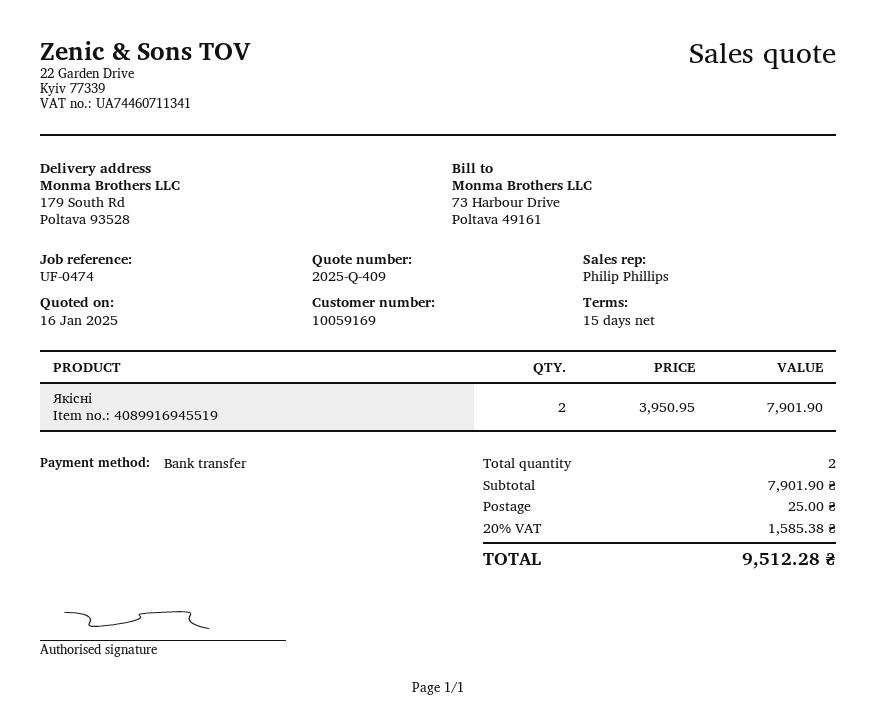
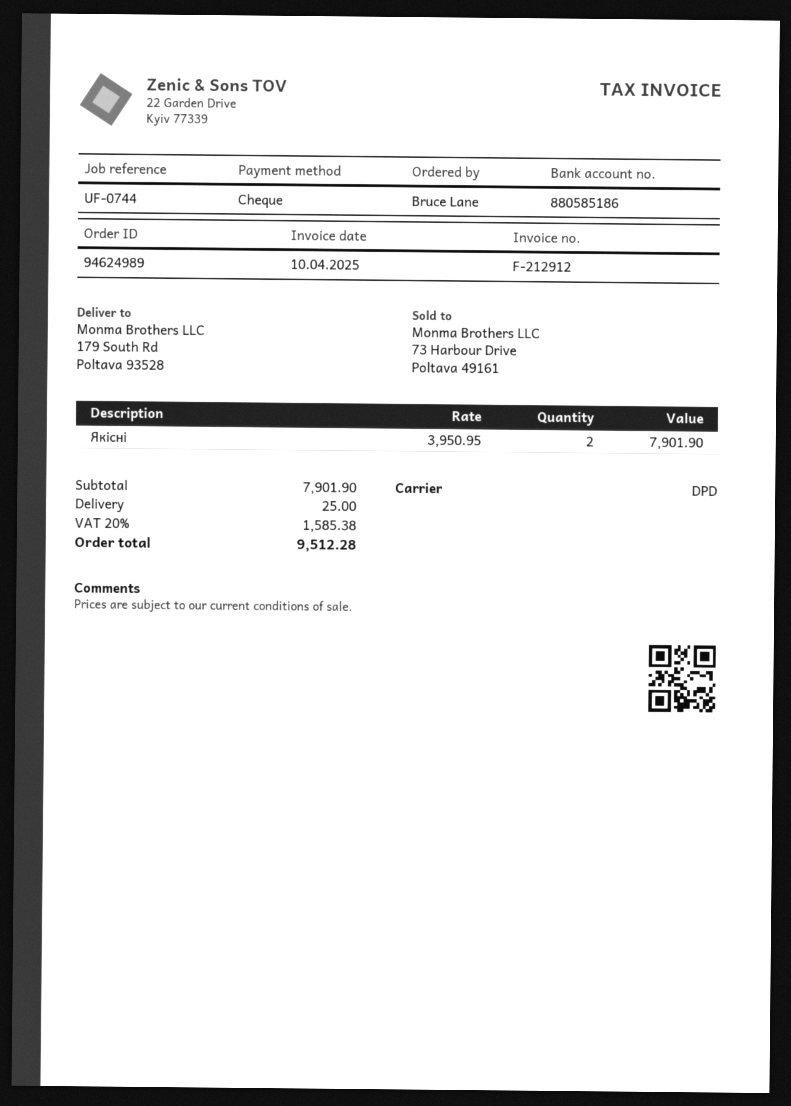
reference: UF-0474 -> UF-0744
payment method: bank transfer -> cheque

